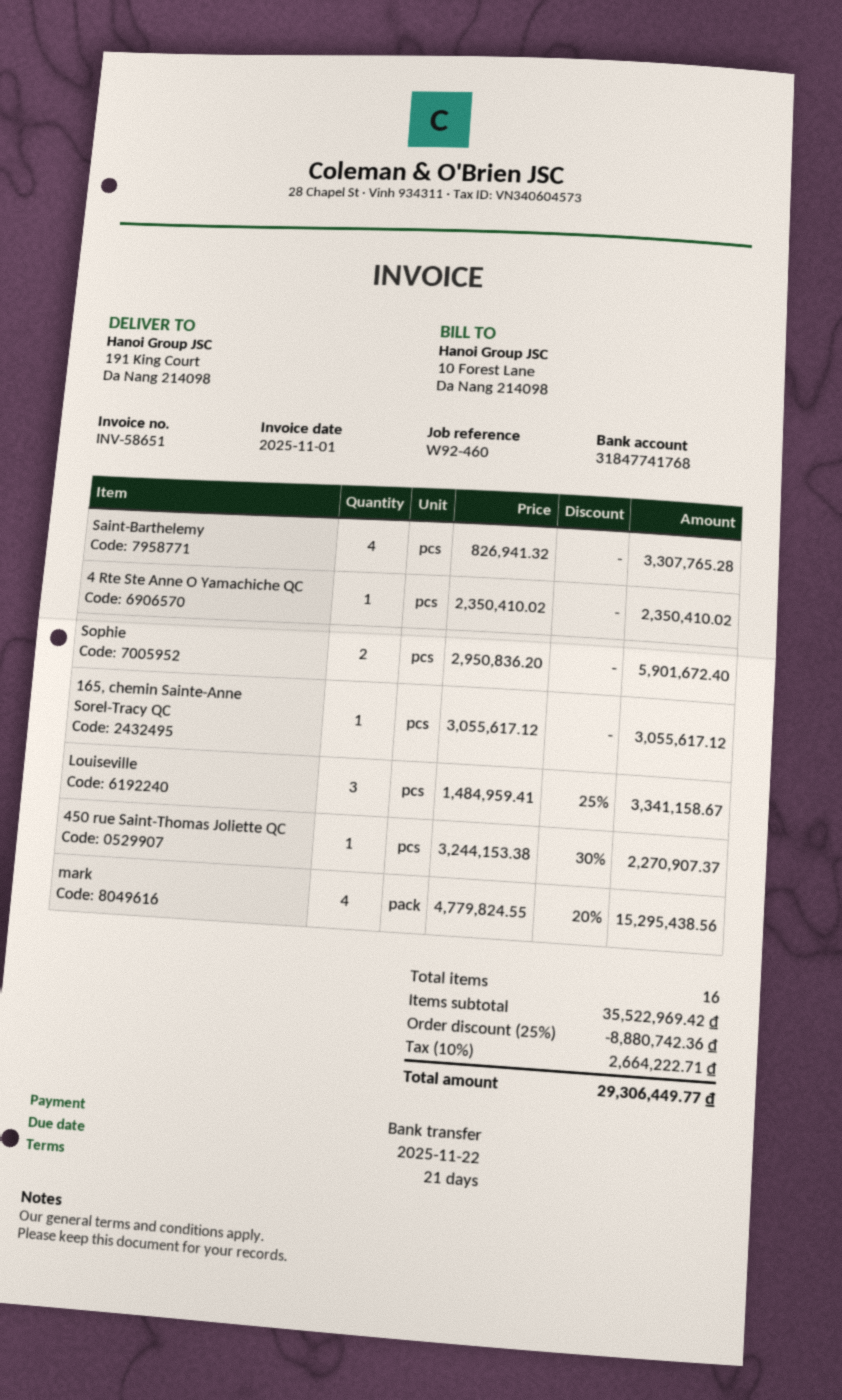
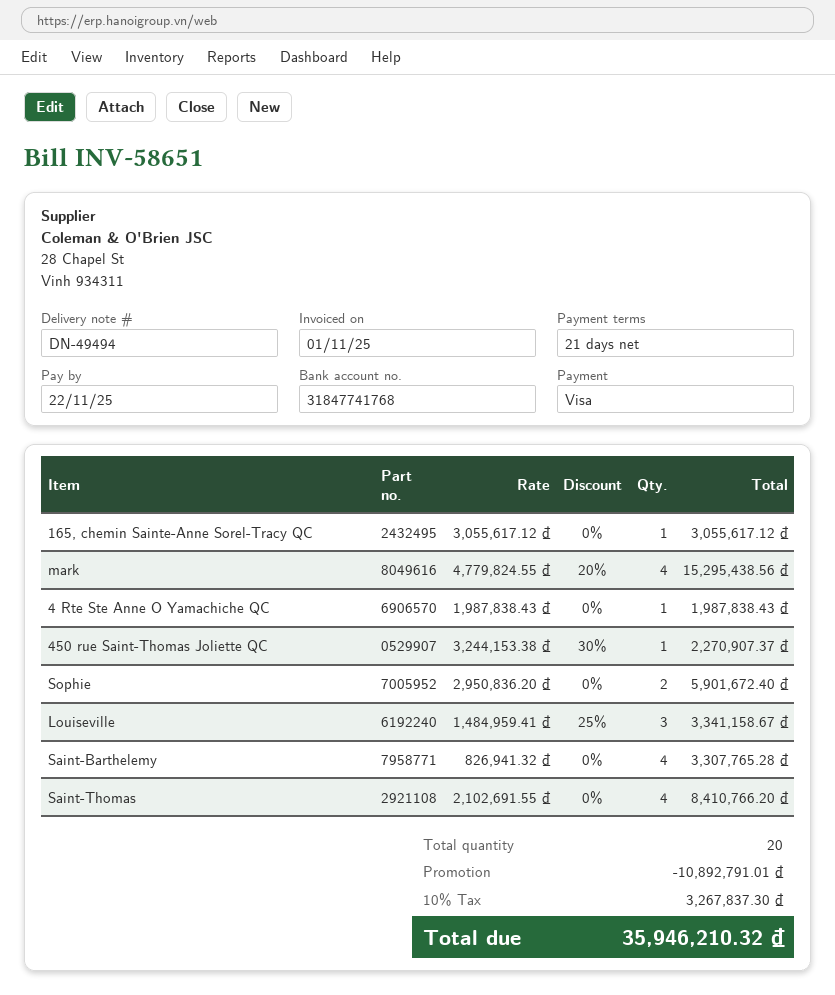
payment method: bank transfer -> Visa
4 Rte Ste Anne O Yamachiche QC: 1 x 2350410.02 = 2350410.02 -> 1 x 1987838.43 = 1987838.43
Saint-Thomas: none -> 4 x 2102691.55 = 8410766.20
total quantity: 16 -> 20
discount: 8880742.36 -> 10892791.01
tax: 10% = 2664222.71 -> 10% = 3267837.30
total: 29306449.77 -> 35946210.32

